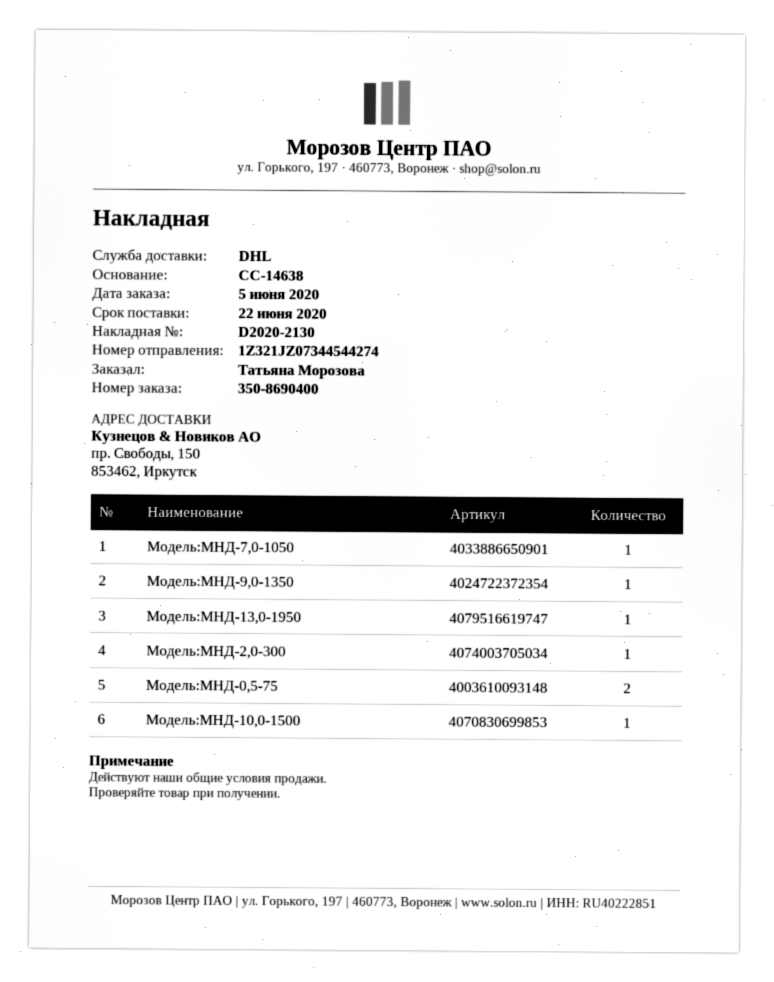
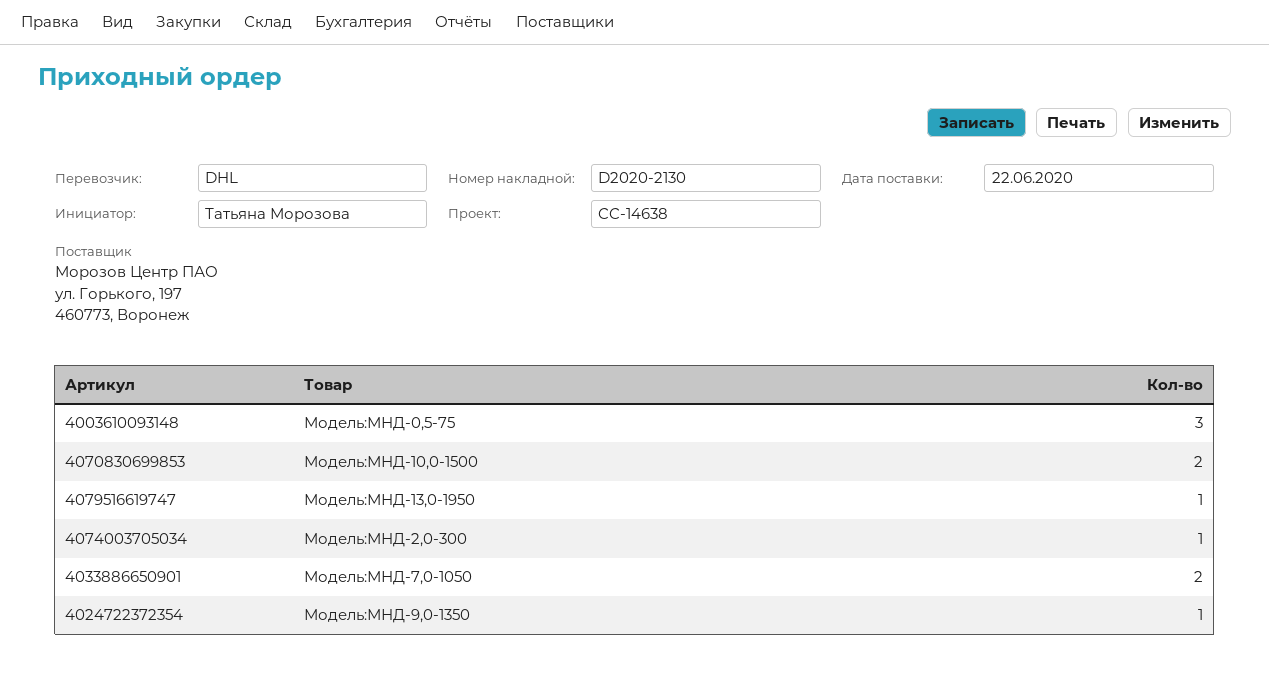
Модель:МНД-7,0-1050: 1 -> 2
Модель:МНД-0,5-75: 2 -> 3
Модель:МНД-10,0-1500: 1 -> 2

